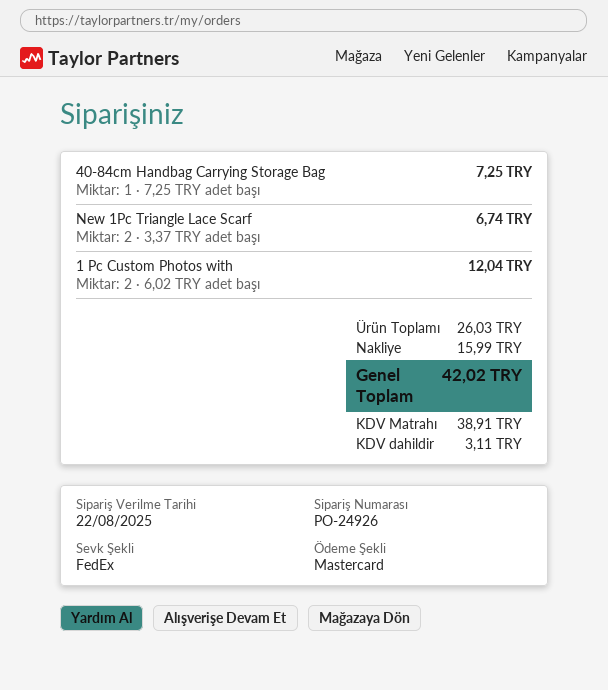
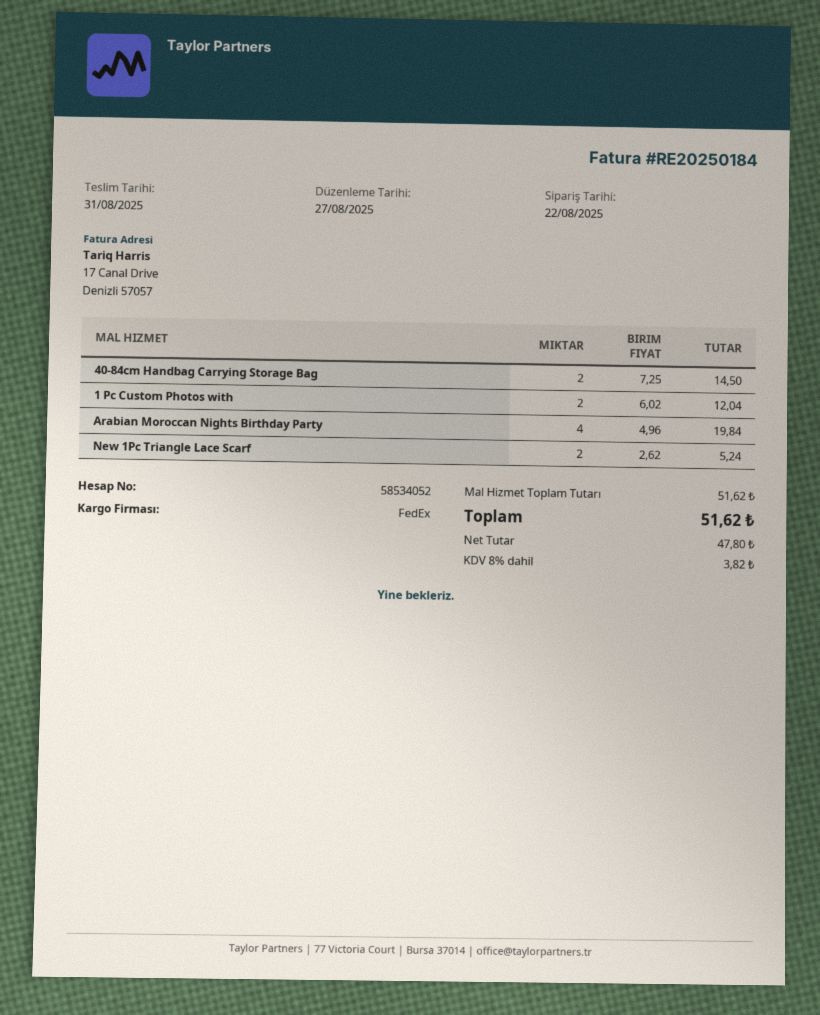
40-84cm Handbag Carrying Storage Bag: 1 x 7.25 = 7.25 -> 2 x 7.25 = 14.50
New 1Pc Triangle Lace Scarf: 2 x 3.37 = 6.74 -> 2 x 2.62 = 5.24
Arabian Moroccan Nights Birthday Party: none -> 4 x 4.96 = 19.84
subtotal: 26.03 -> 51.62
shipping: 15.99 -> none
net: 38.91 -> 47.80
tax: 3.11 -> 3.82
total: 42.02 -> 51.62

